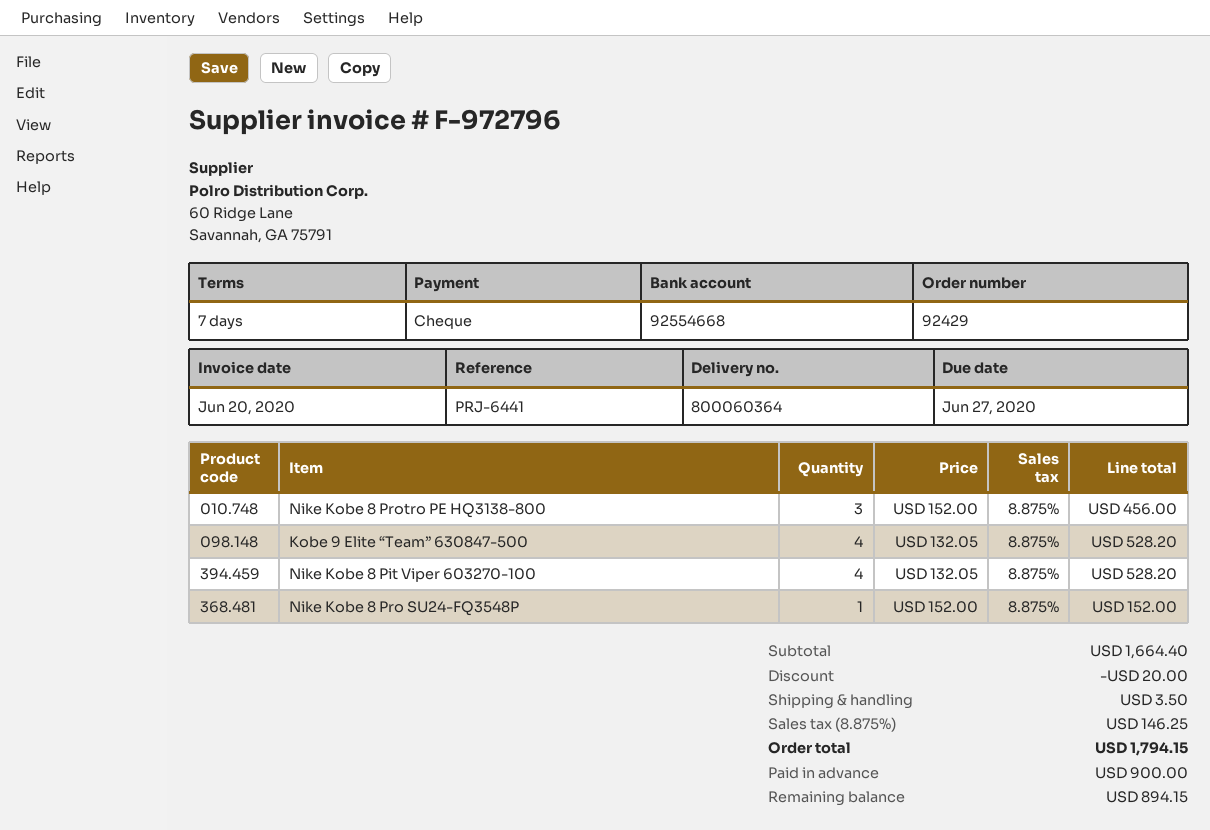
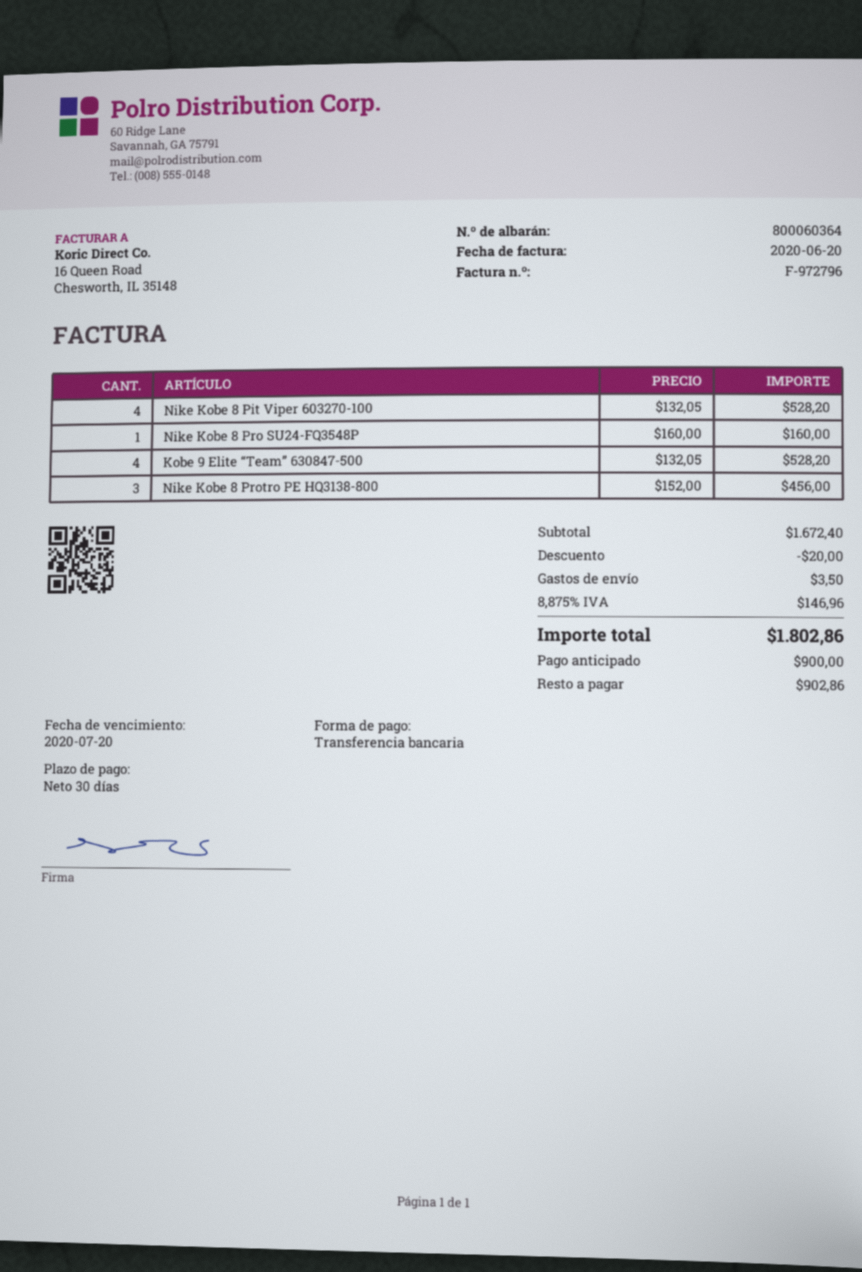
payment terms: 7 days -> 30 days
due date: 2020-06-27 -> 2020-07-20
payment method: cheque -> bank transfer
Nike Kobe 8 Pro SU24-FQ3548P: 1 x 152.00 = 152.00 -> 1 x 160.00 = 160.00
subtotal: 1664.40 -> 1672.40
tax: 8.875% = 146.25 -> 8.875% = 146.96
total: 1794.15 -> 1802.86
balance: 894.15 -> 902.86

